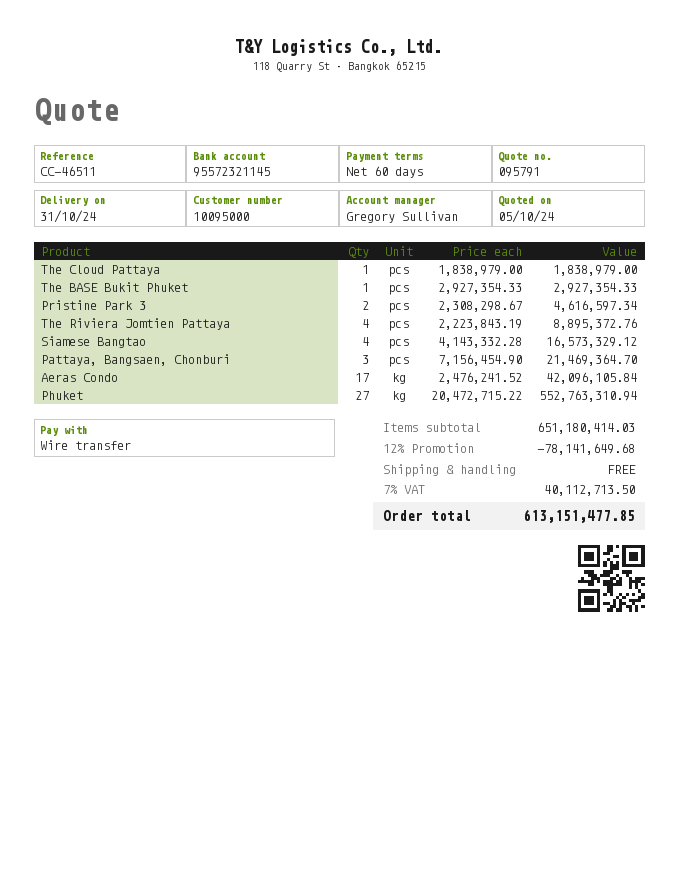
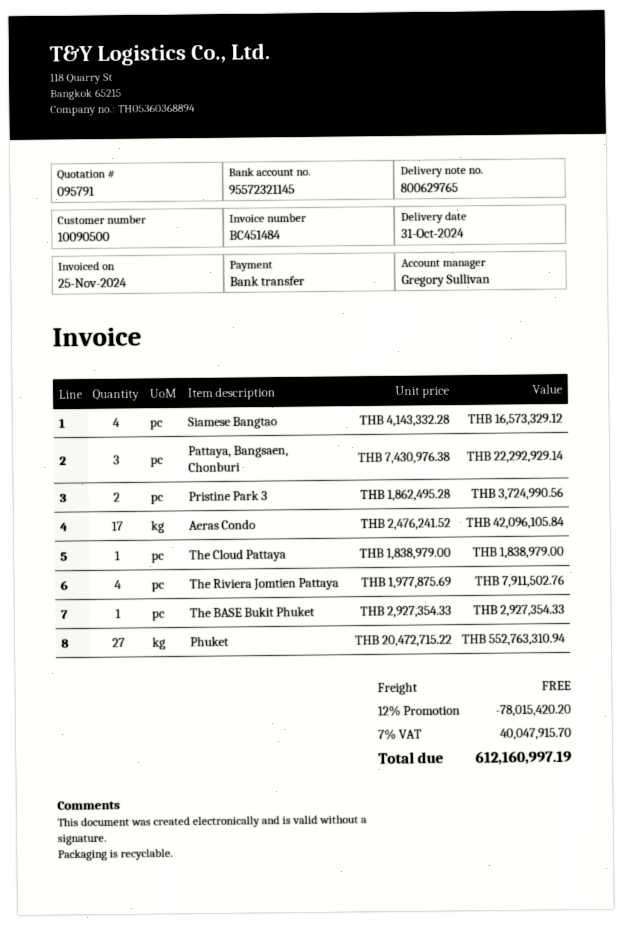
customer number: 10095000 -> 10090500
Pristine Park 3: 2 x 2308298.67 = 4616597.34 -> 2 x 1862495.28 = 3724990.56
The Riviera Jomtien Pattaya: 4 x 2223843.19 = 8895372.76 -> 4 x 1977875.69 = 7911502.76
Pattaya, Bangsaen, Chonburi: 3 x 7156454.90 = 21469364.70 -> 3 x 7430976.38 = 22292929.14
discount: 12% = 78141649.68 -> 12% = 78015420.20
tax: 7% = 40112713.50 -> 7% = 40047915.70
total: 613151477.85 -> 612160997.19

